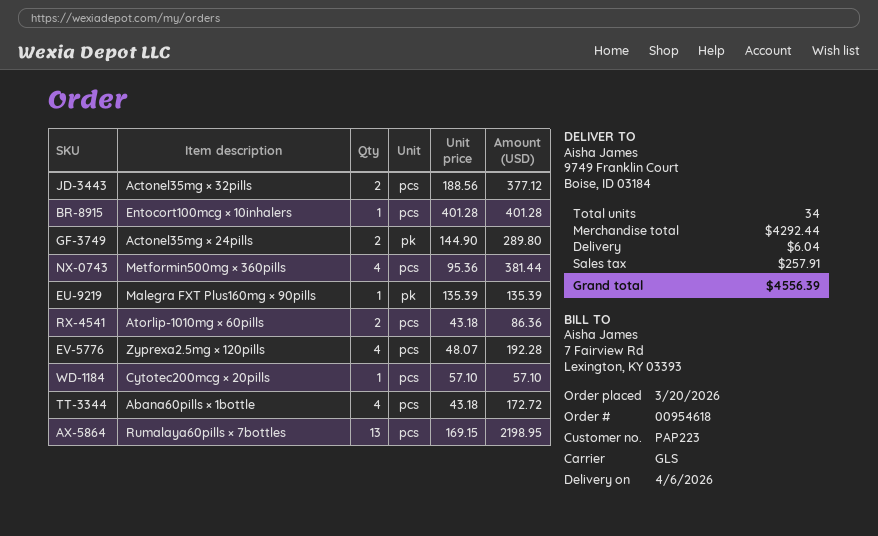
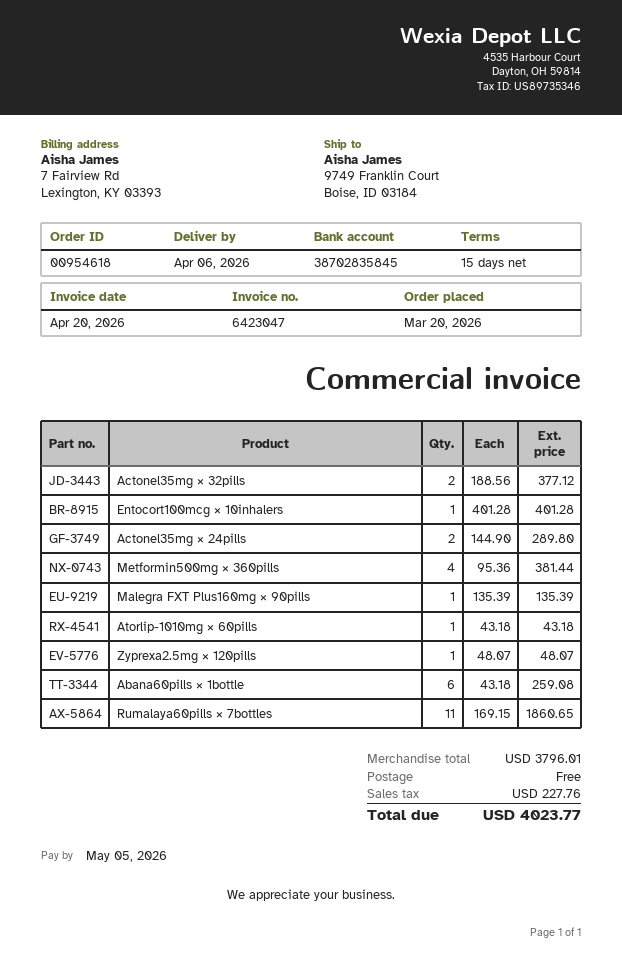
Atorlip-1010mg × 60pills: 2 x 43.18 = 86.36 -> 1 x 43.18 = 43.18
Zyprexa2.5mg × 120pills: 4 x 48.07 = 192.28 -> 1 x 48.07 = 48.07
Cytotec200mcg × 20pills: 1 x 57.10 = 57.10 -> none
Abana60pills × 1bottle: 4 x 43.18 = 172.72 -> 6 x 43.18 = 259.08
Rumalaya60pills × 7bottles: 13 x 169.15 = 2198.95 -> 11 x 169.15 = 1860.65
subtotal: 4292.44 -> 3796.01
shipping: 6.04 -> 0.00
tax: 257.91 -> 227.76
total: 4556.39 -> 4023.77

